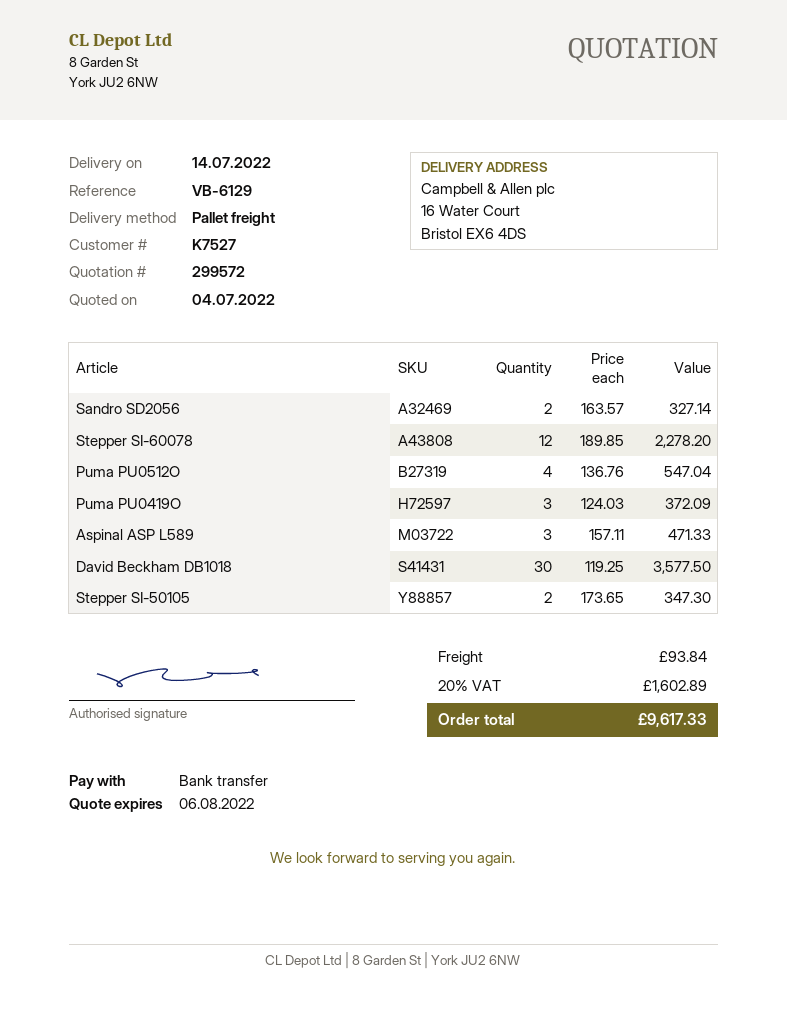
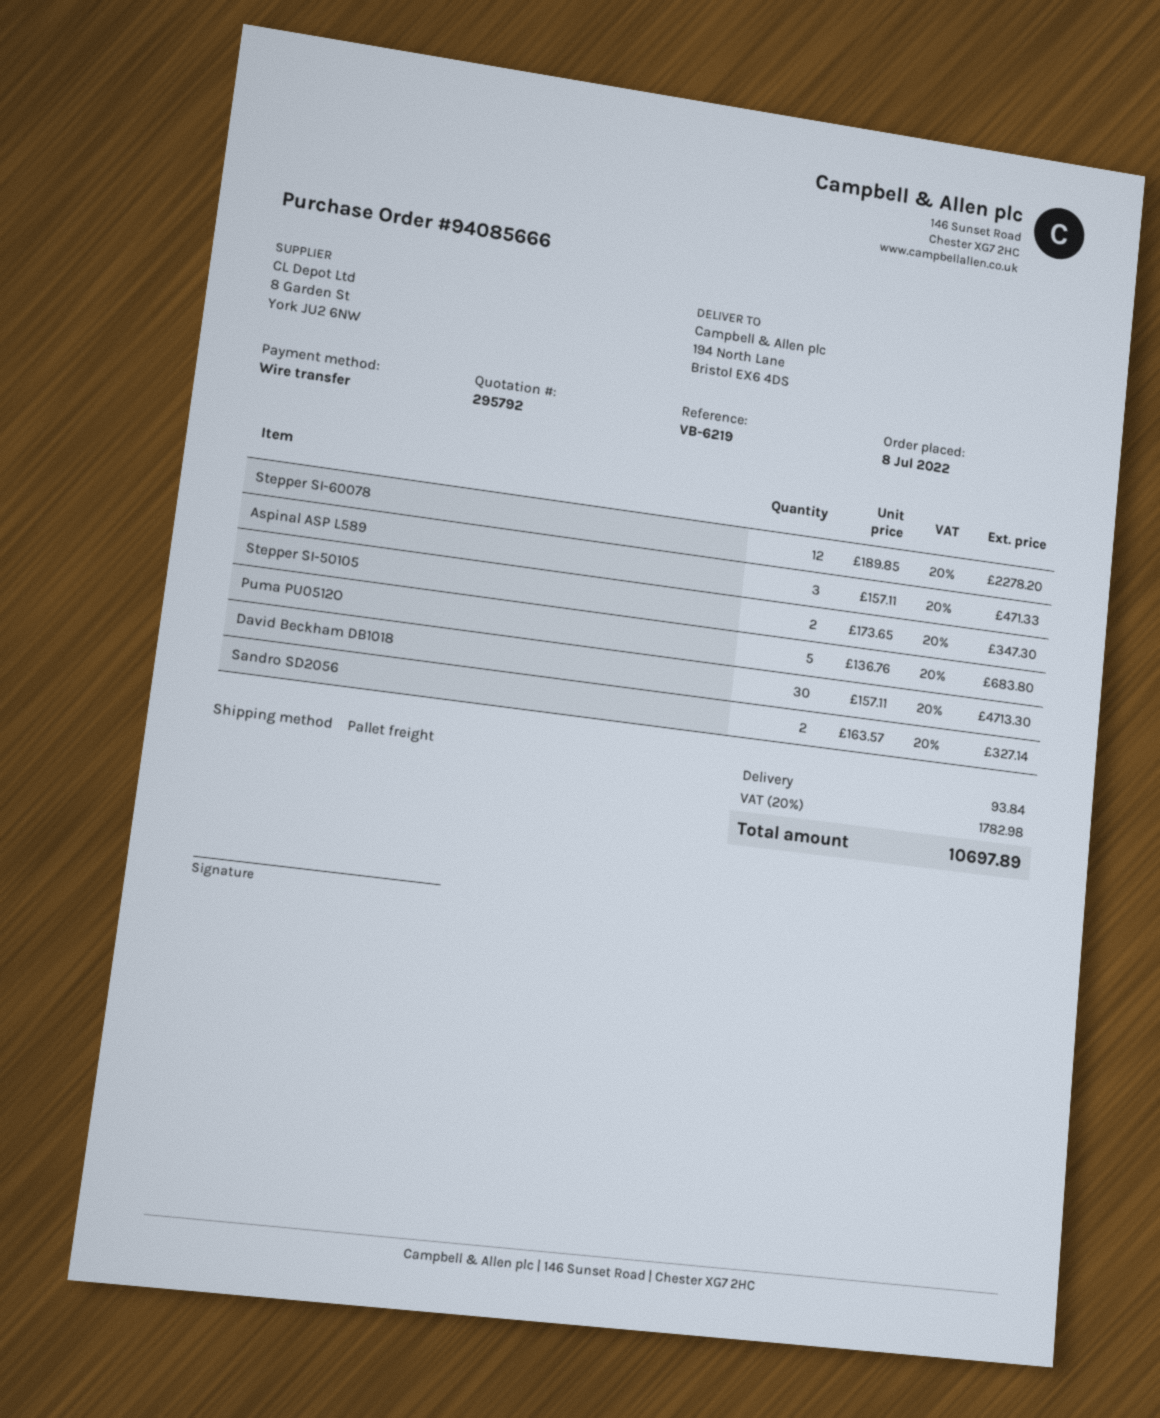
quote number: 299572 -> 295792
reference: VB-6129 -> VB-6219
ship to: 16 Water Court, Bristol EX6 4DS -> 194 North Lane, Bristol EX6 4DS
Puma PU0512O: 4 x 136.76 = 547.04 -> 5 x 136.76 = 683.80
Puma PU0419O: 3 x 124.03 = 372.09 -> none
David Beckham DB1018: 30 x 119.25 = 3577.50 -> 30 x 157.11 = 4713.30
tax: 20% = 1602.89 -> 20% = 1782.98
total: 9617.33 -> 10697.89

